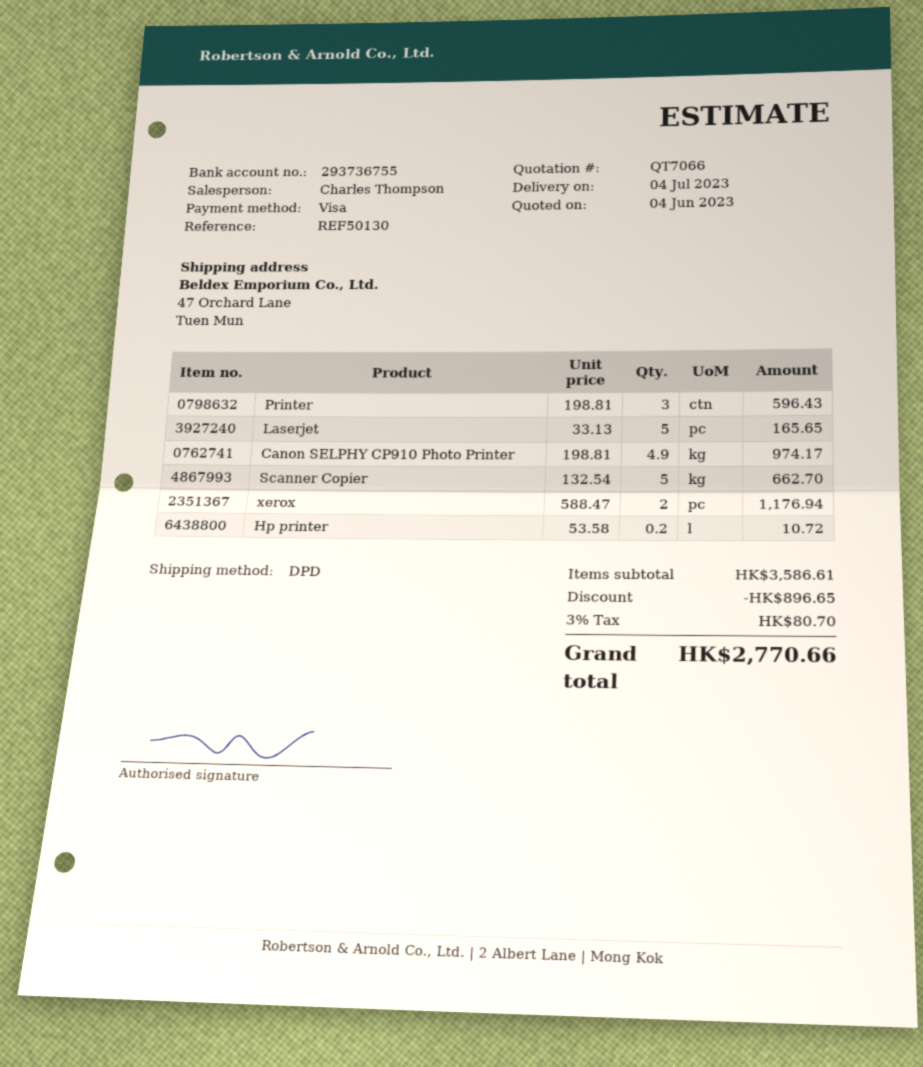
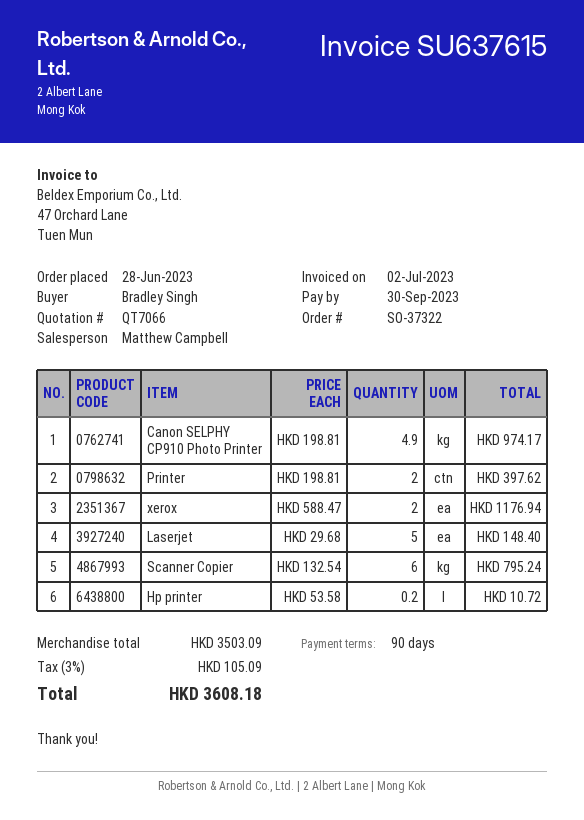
sales rep: Charles Thompson -> Matthew Campbell
Printer: 3 x 198.81 = 596.43 -> 2 x 198.81 = 397.62
Laserjet: 5 x 33.13 = 165.65 -> 5 x 29.68 = 148.40
Scanner Copier: 5 x 132.54 = 662.70 -> 6 x 132.54 = 795.24
subtotal: 3586.61 -> 3503.09
discount: 896.65 -> none
tax: 3% = 80.70 -> 3% = 105.09
total: 2770.66 -> 3608.18

